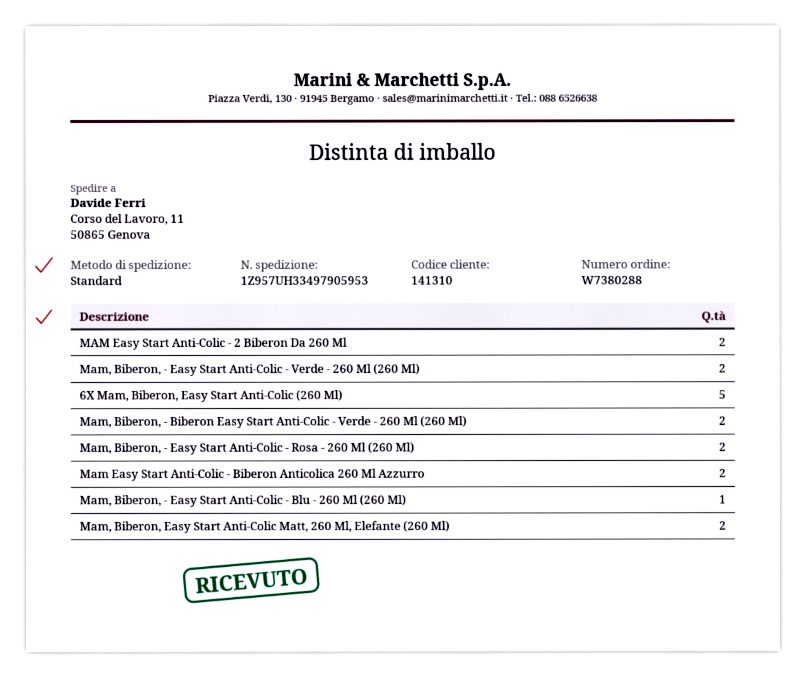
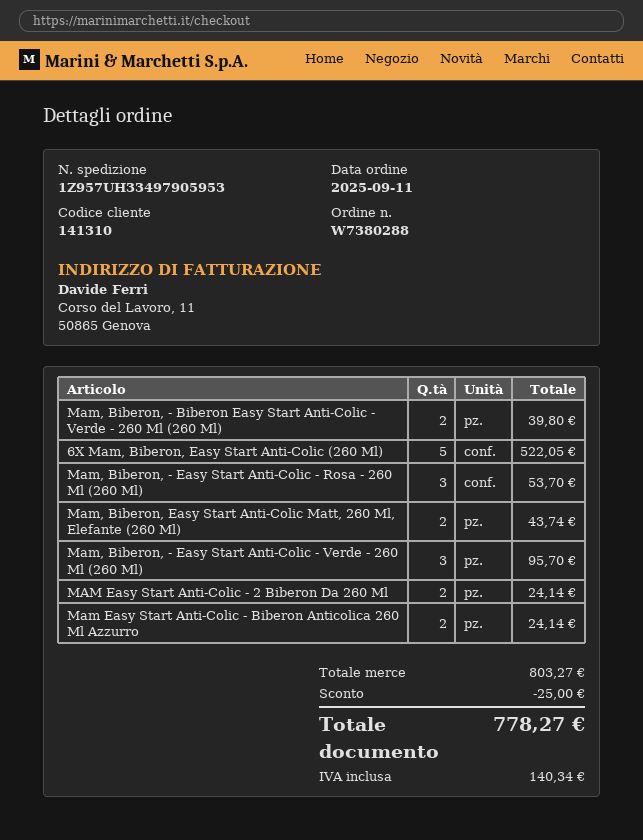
Mam, Biberon, - Easy Start Anti-Colic - Verde - 260 Ml (260 Ml): 2 -> 3
Mam, Biberon, - Easy Start Anti-Colic - Rosa - 260 Ml (260 Ml): 2 -> 3
Mam, Biberon, - Easy Start Anti-Colic - Blu - 260 Ml (260 Ml): 1 -> none

